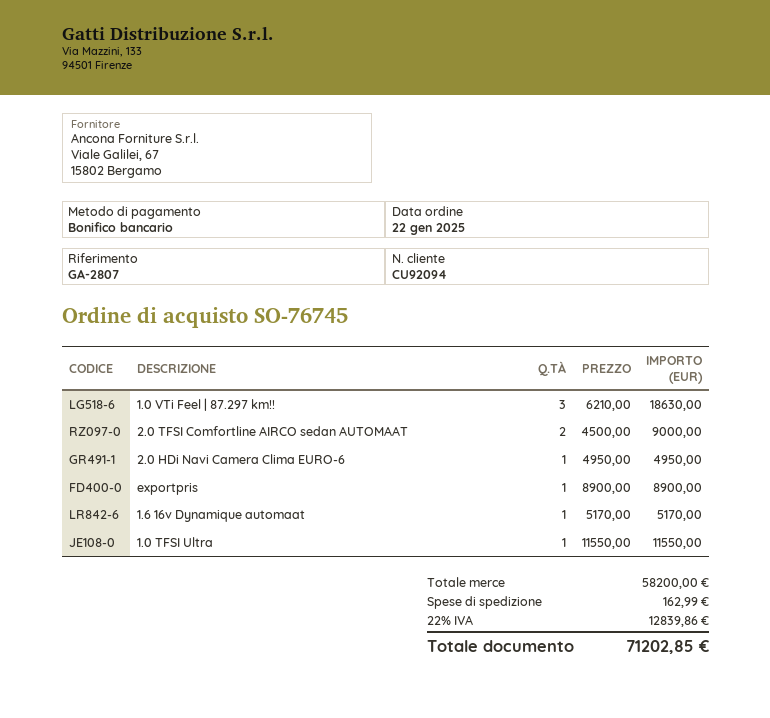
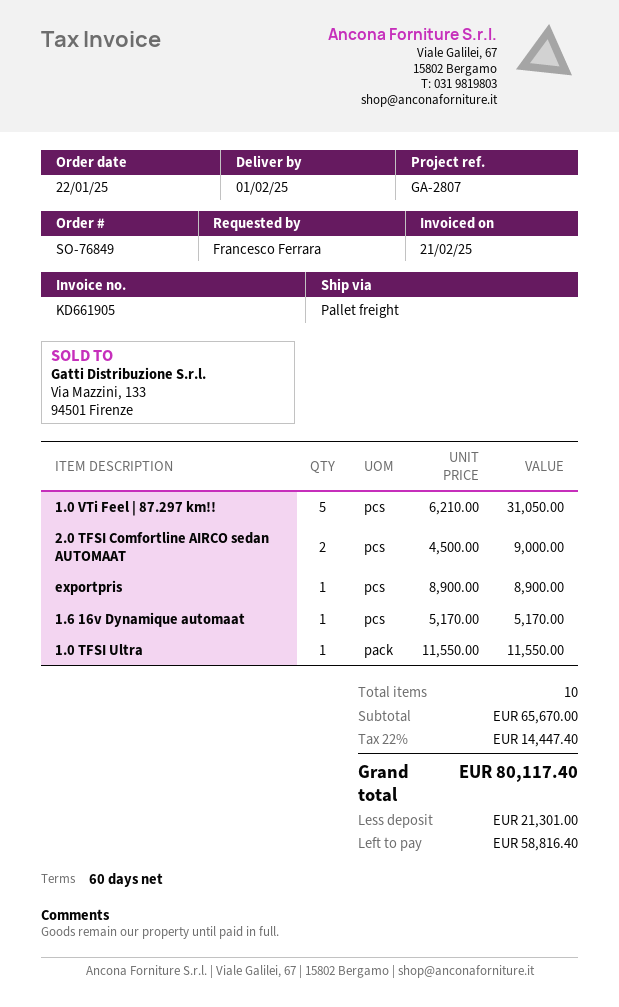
order number: SO-76745 -> SO-76849
1.0 VTi Feel | 87.297 km!!: 3 x 6210.00 = 18630.00 -> 5 x 6210.00 = 31050.00
2.0 HDi Navi Camera Clima EURO-6: 1 x 4950.00 = 4950.00 -> none
subtotal: 58200.00 -> 65670.00
shipping: 162.99 -> none
tax: 22% = 12839.86 -> 22% = 14447.40
total: 71202.85 -> 80117.40

